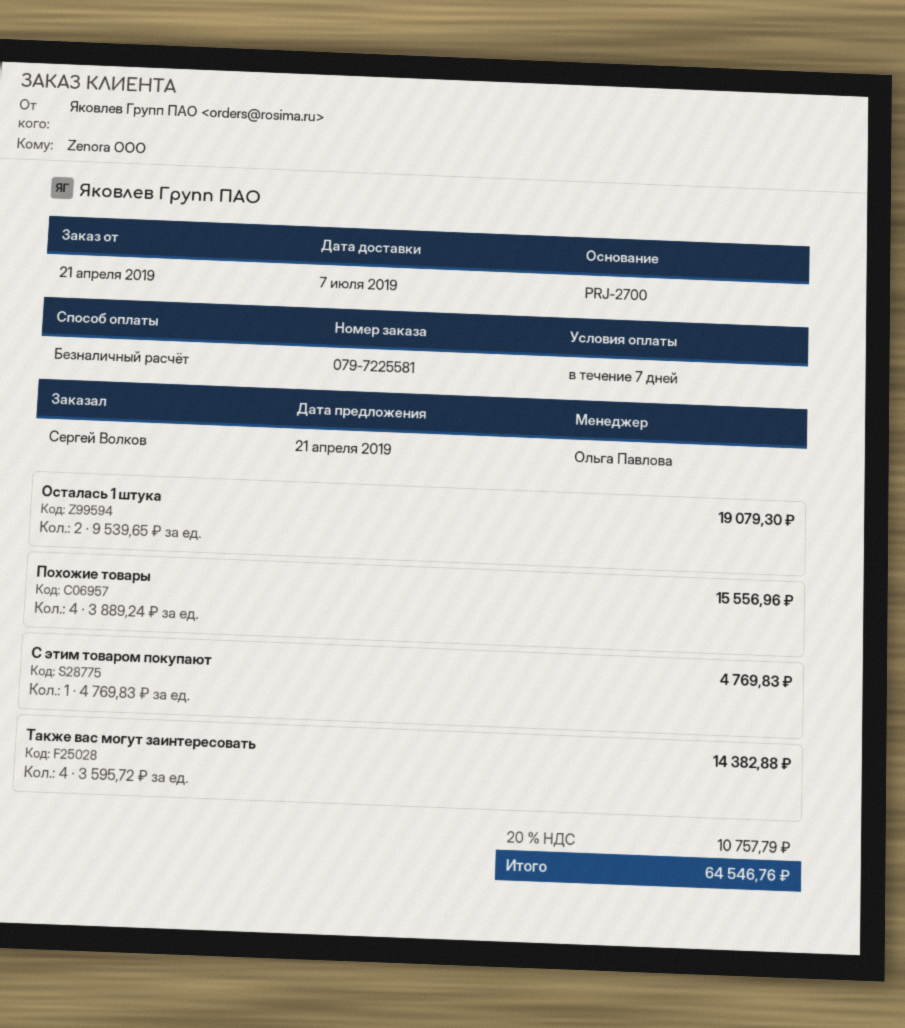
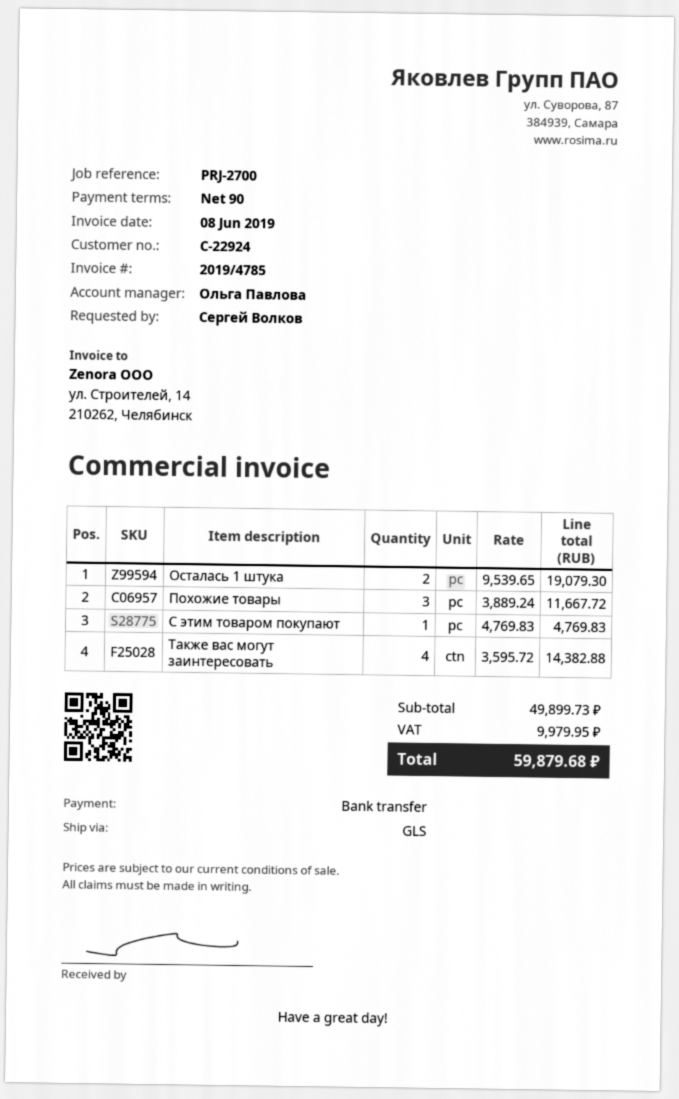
payment terms: 7 days -> 90 days
Похожие товары: 4 x 3889.24 = 15556.96 -> 3 x 3889.24 = 11667.72
tax: 10757.79 -> 9979.95
total: 64546.76 -> 59879.68

